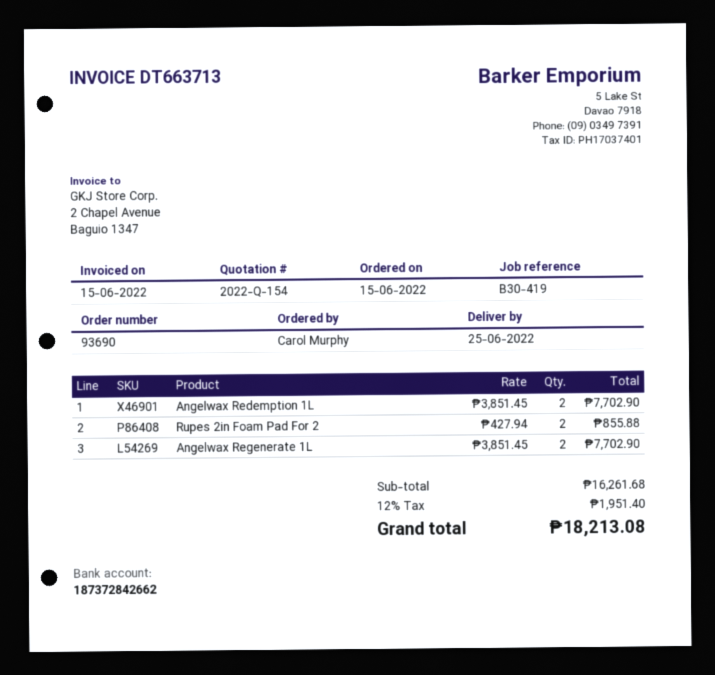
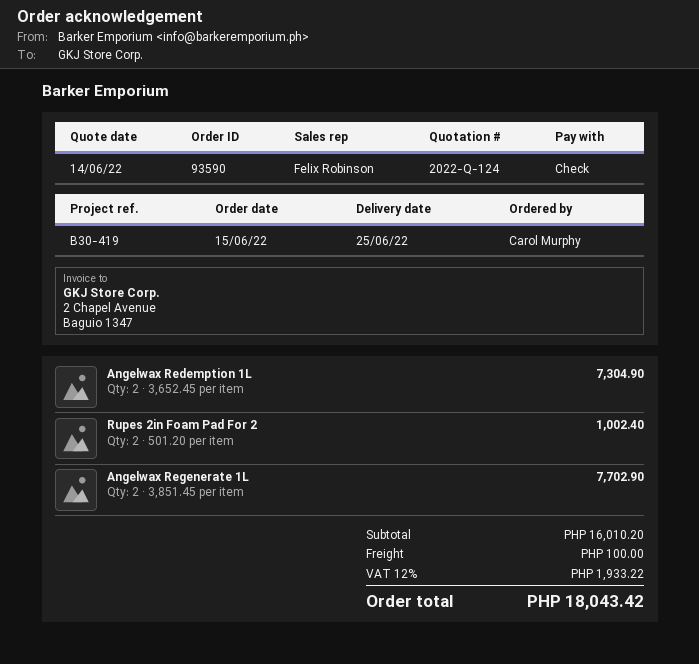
quote number: 2022-Q-154 -> 2022-Q-124
order number: 93690 -> 93590
Angelwax Redemption 1L: 2 x 3851.45 = 7702.90 -> 2 x 3652.45 = 7304.90
Rupes 2in Foam Pad For 2: 2 x 427.94 = 855.88 -> 2 x 501.20 = 1002.40
subtotal: 16261.68 -> 16010.20
shipping: none -> 100.00
tax: 12% = 1951.40 -> 12% = 1933.22
total: 18213.08 -> 18043.42

